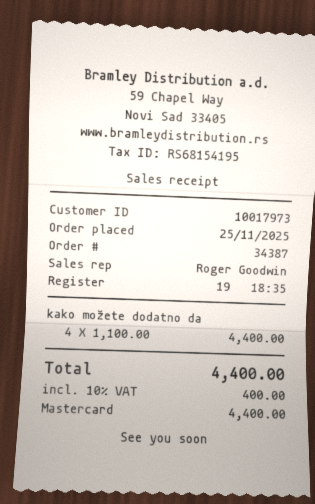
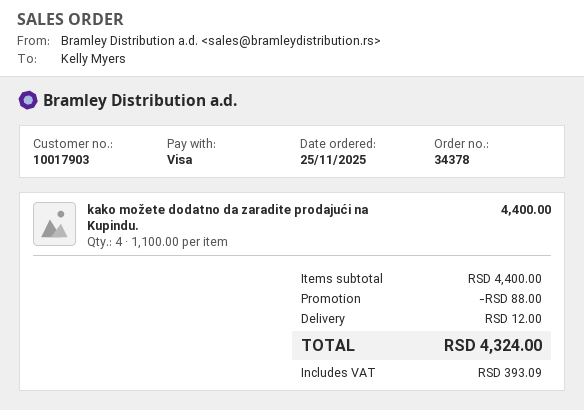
order number: 34387 -> 34378
customer number: 10017973 -> 10017903
payment method: Mastercard -> Visa
discount: none -> 88.00
shipping: none -> 12.00
tax: 400.00 -> 393.09
total: 4400.00 -> 4324.00

